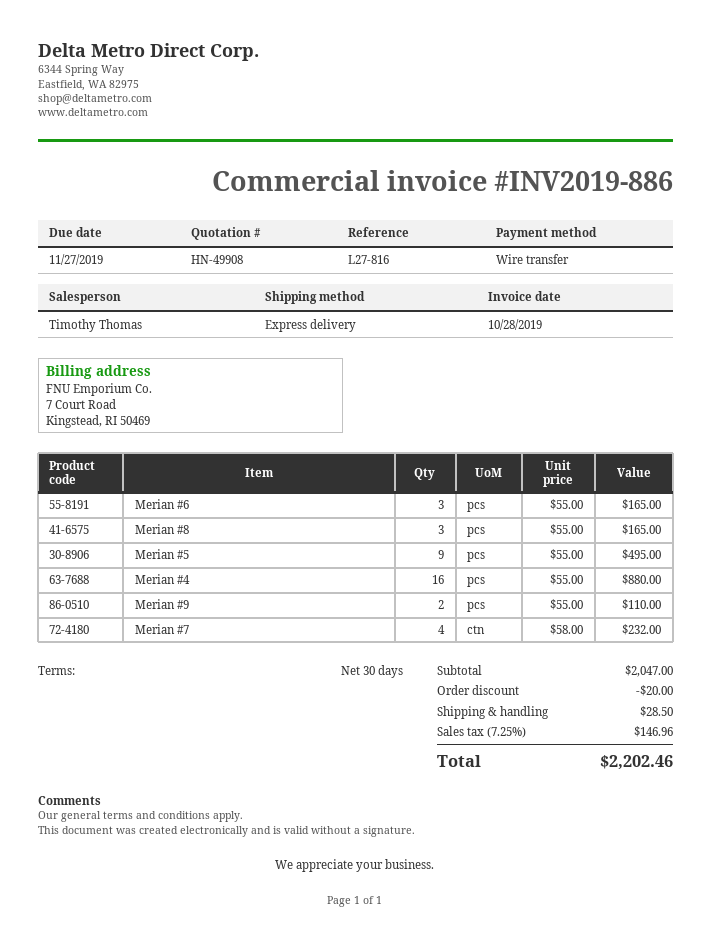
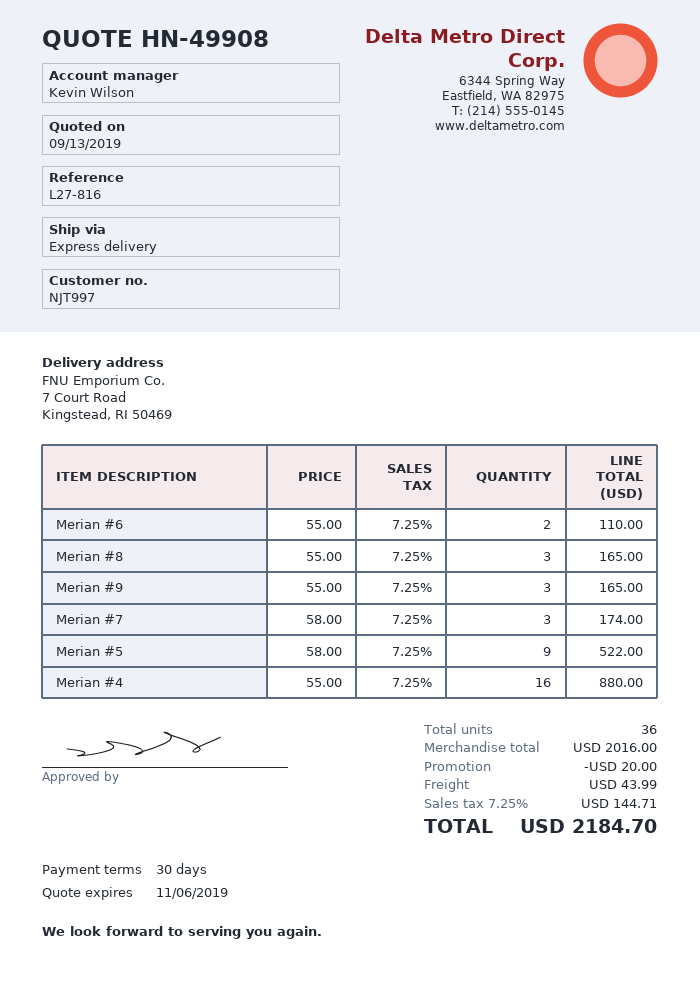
sales rep: Timothy Thomas -> Kevin Wilson
Merian #6: 3 x 55.00 = 165.00 -> 2 x 55.00 = 110.00
Merian #5: 9 x 55.00 = 495.00 -> 9 x 58.00 = 522.00
Merian #9: 2 x 55.00 = 110.00 -> 3 x 55.00 = 165.00
Merian #7: 4 x 58.00 = 232.00 -> 3 x 58.00 = 174.00
subtotal: 2047.00 -> 2016.00
shipping: 28.50 -> 43.99
tax: 7.25% = 146.96 -> 7.25% = 144.71
total: 2202.46 -> 2184.70

